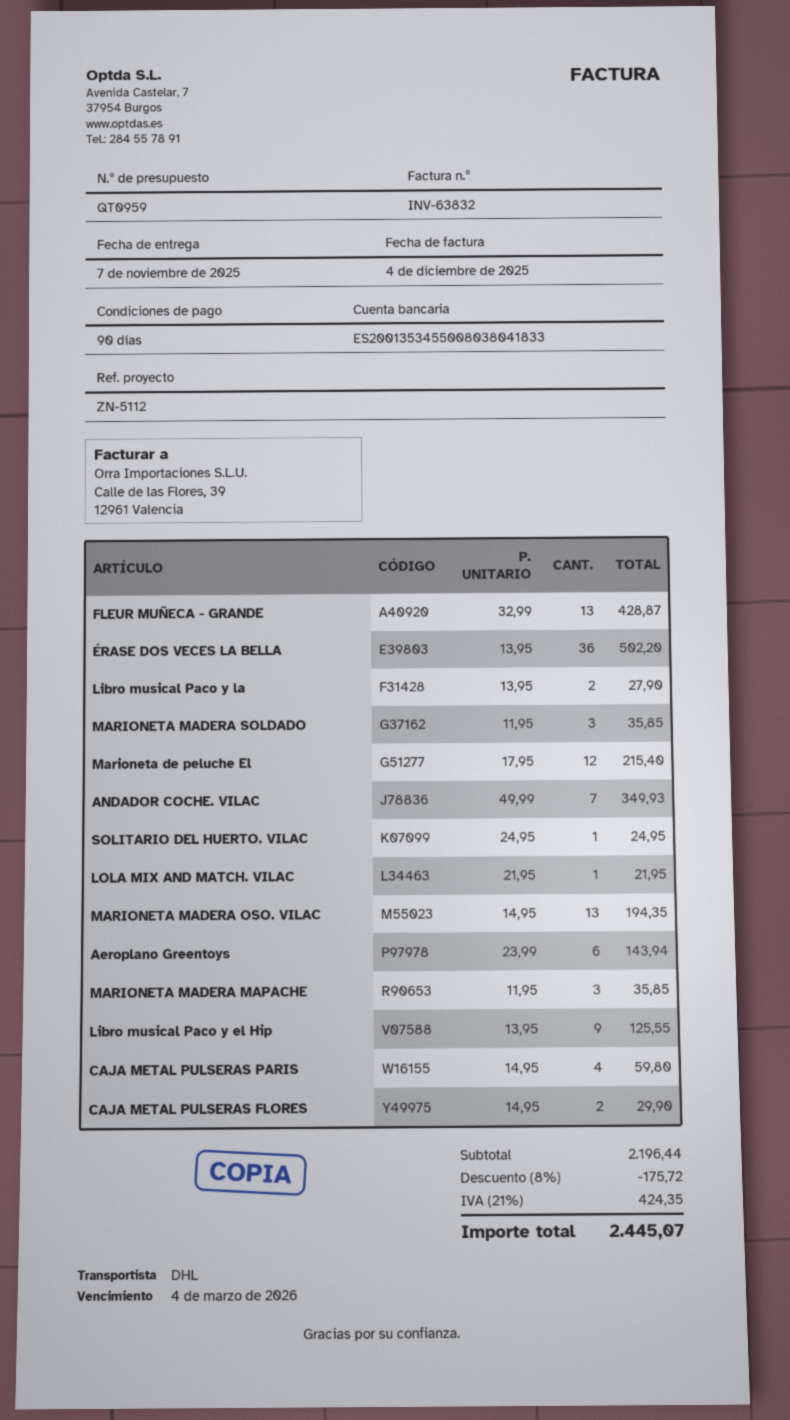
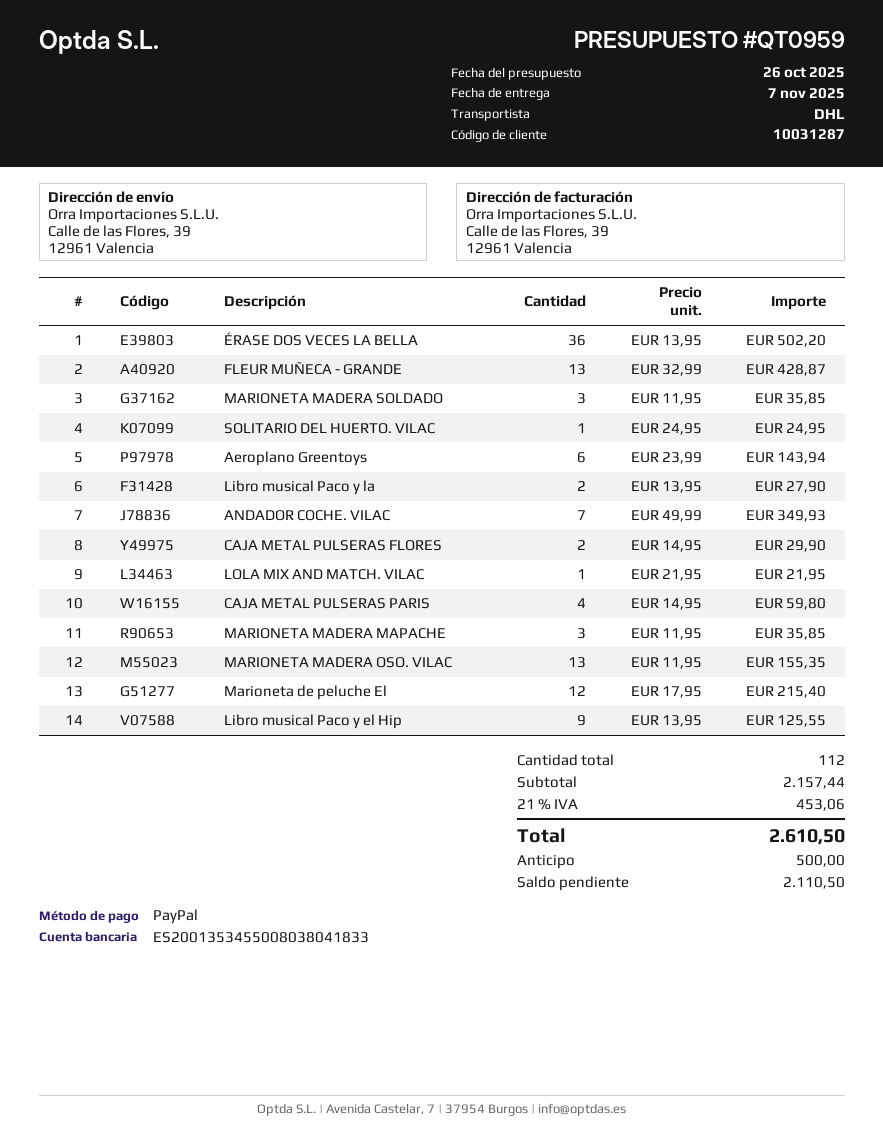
MARIONETA MADERA OSO. VILAC: 13 x 14.95 = 194.35 -> 13 x 11.95 = 155.35
subtotal: 2196.44 -> 2157.44
discount: 8% = 175.72 -> none
tax: 21% = 424.35 -> 21% = 453.06
total: 2445.07 -> 2610.50

